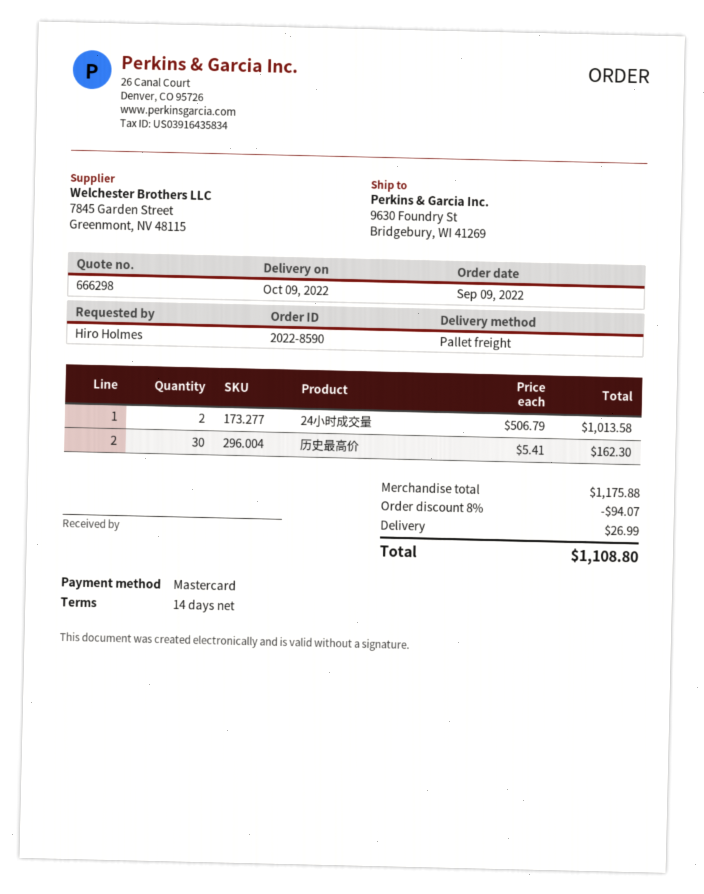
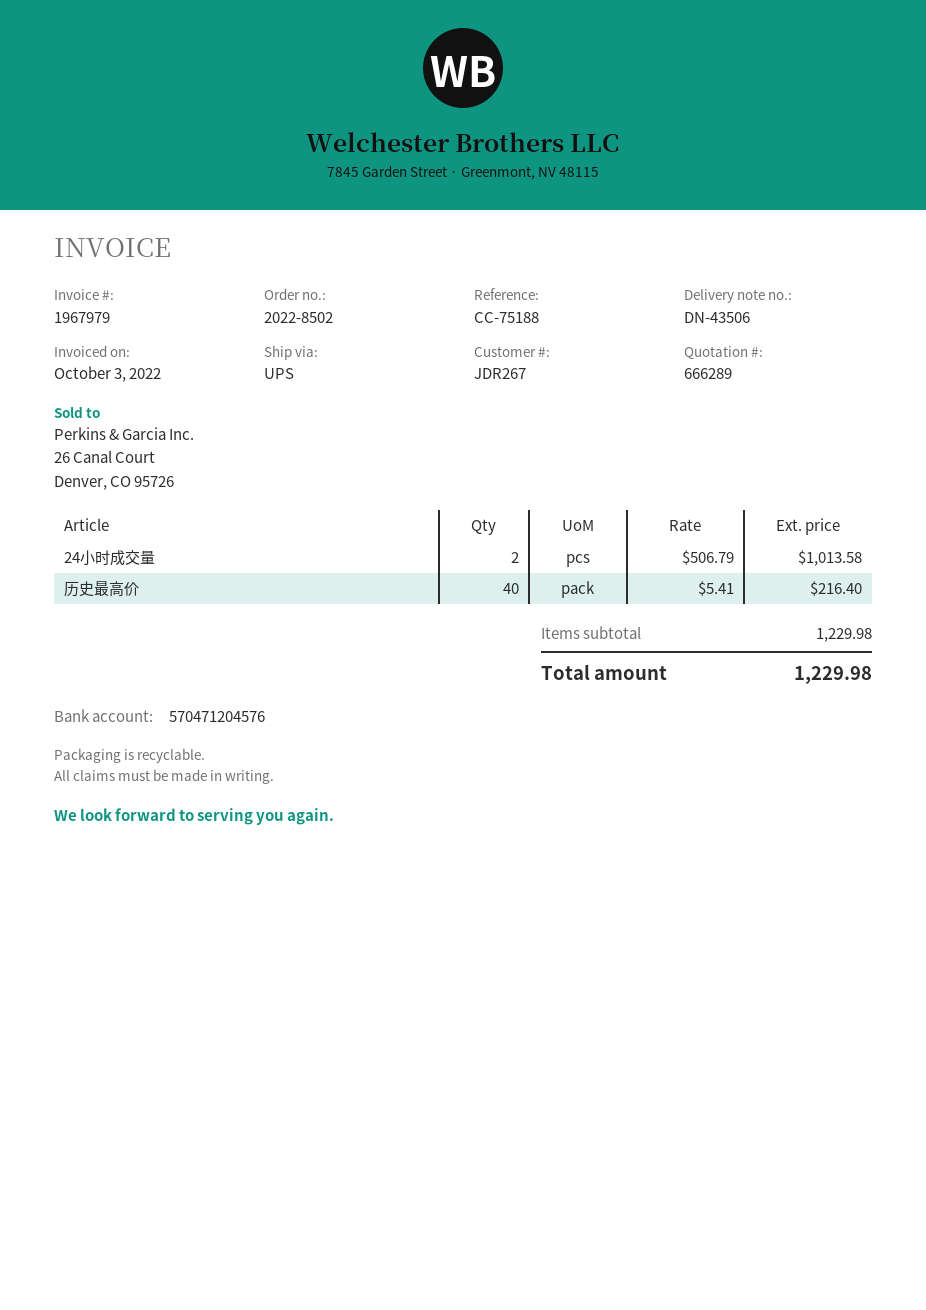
quote number: 666298 -> 666289
order number: 2022-8590 -> 2022-8502
shipping method: pallet freight -> UPS
历史最高价: 30 x 5.41 = 162.30 -> 40 x 5.41 = 216.40
subtotal: 1175.88 -> 1229.98
discount: 8% = 94.07 -> none
shipping: 26.99 -> none
total: 1108.80 -> 1229.98

